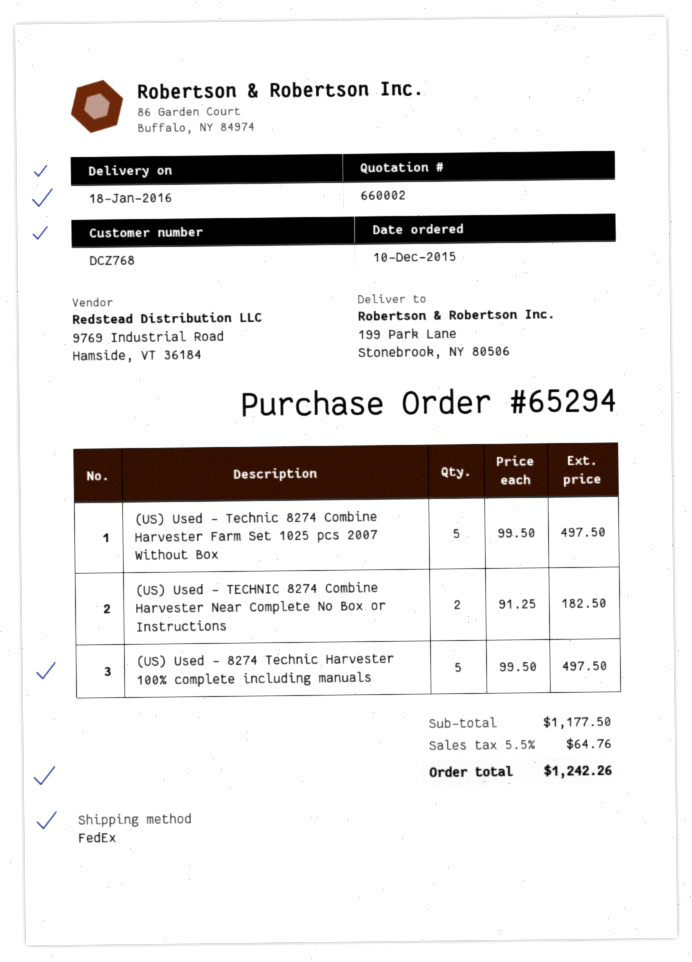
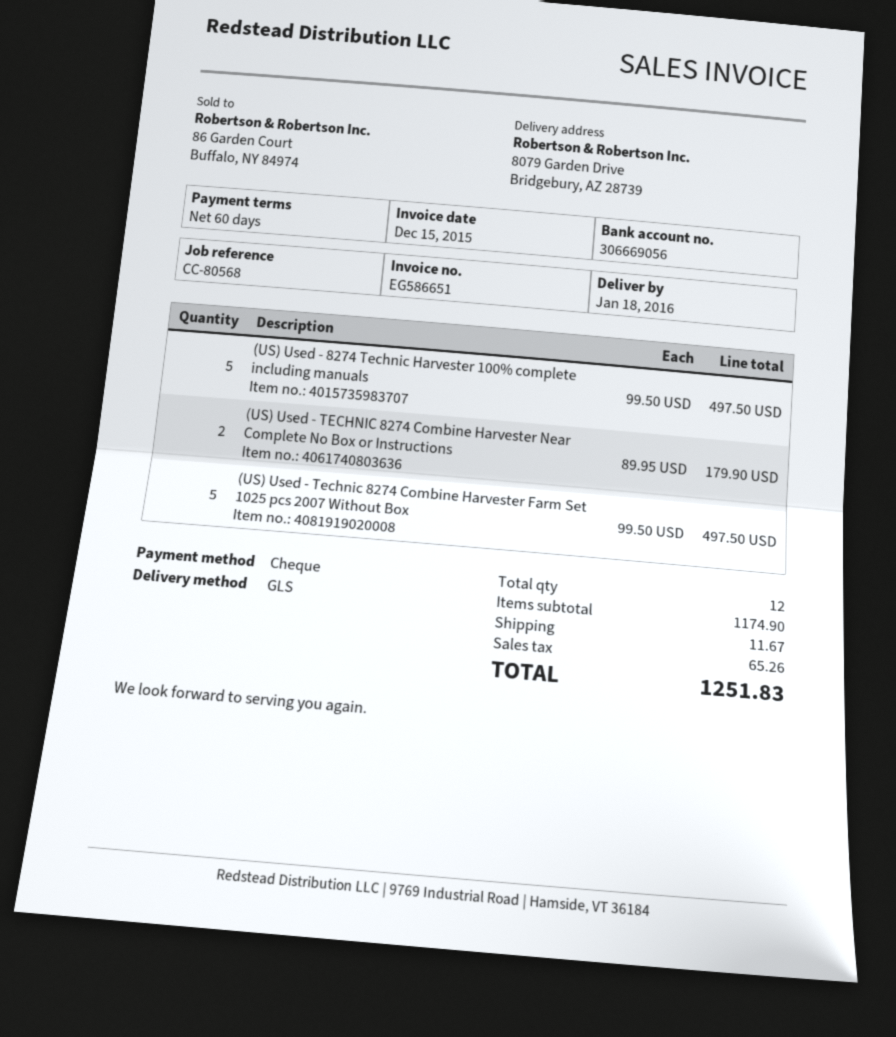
shipping method: FedEx -> GLS
ship to: 199 Park Lane, Stonebrook, NY 80506 -> 8079 Garden Drive, Bridgebury, AZ 28739
(US) Used - TECHNIC 8274 Combine Harvester Near Complete No Box or Instructions: 2 x 91.25 = 182.50 -> 2 x 89.95 = 179.90
subtotal: 1177.50 -> 1174.90
shipping: none -> 11.67
tax: 64.76 -> 65.26
total: 1242.26 -> 1251.83

